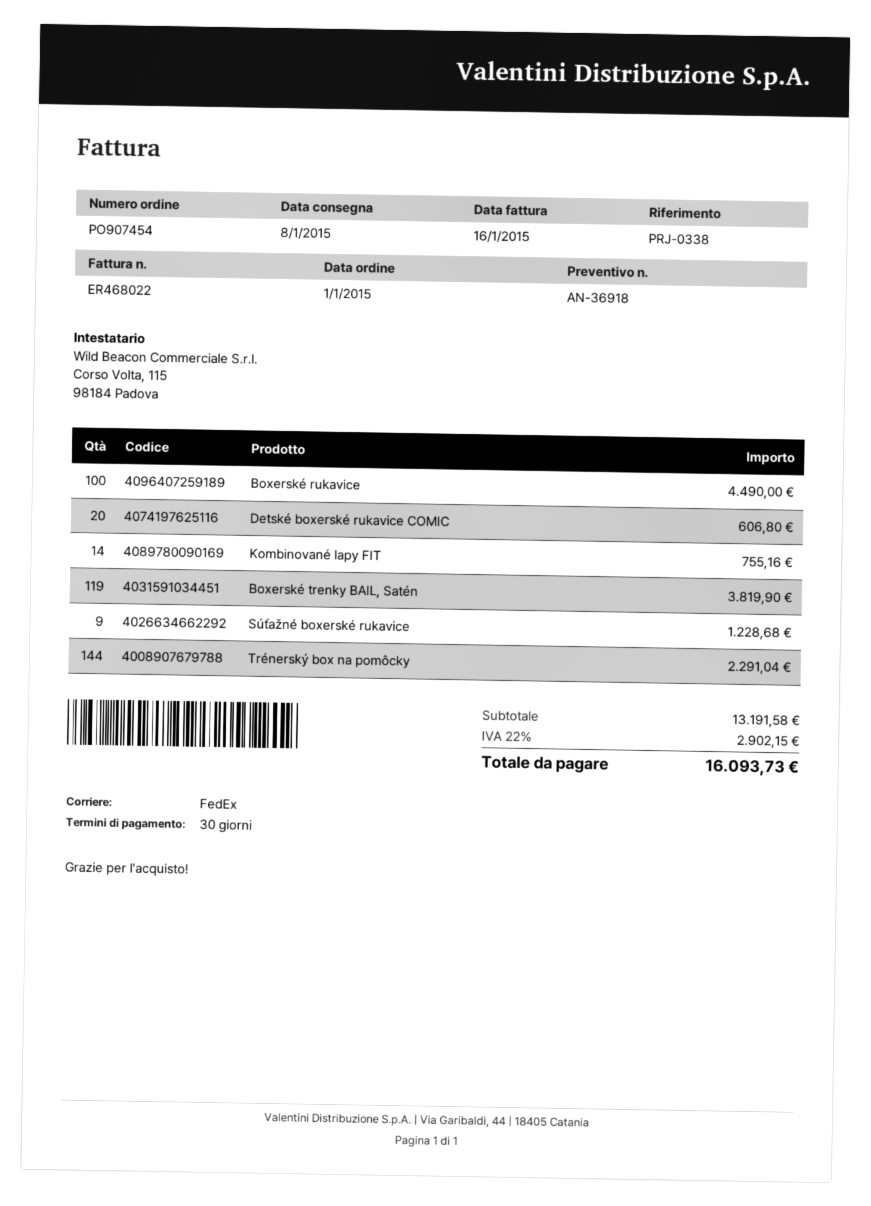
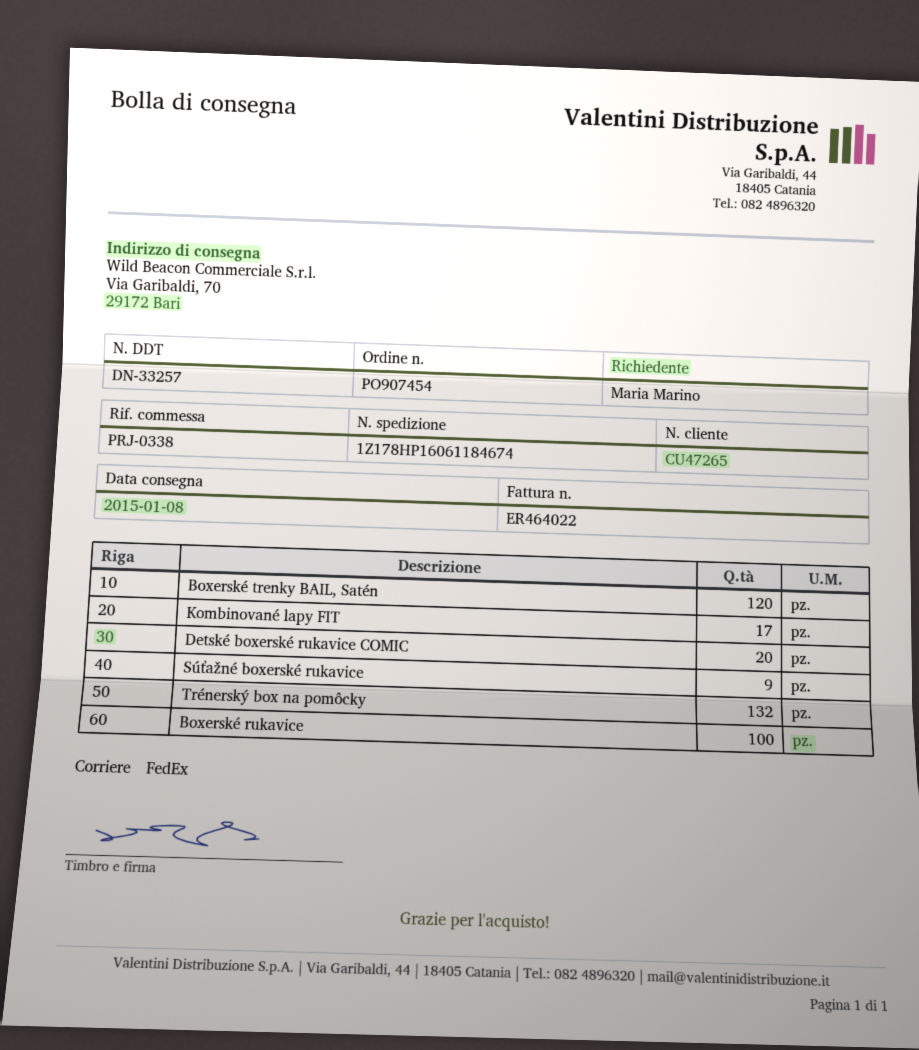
invoice number: ER468022 -> ER464022
Kombinované lapy FIT: 14 -> 17
Boxerské trenky BAIL, Satén: 119 -> 120
Trénerský box na pomôcky: 144 -> 132

